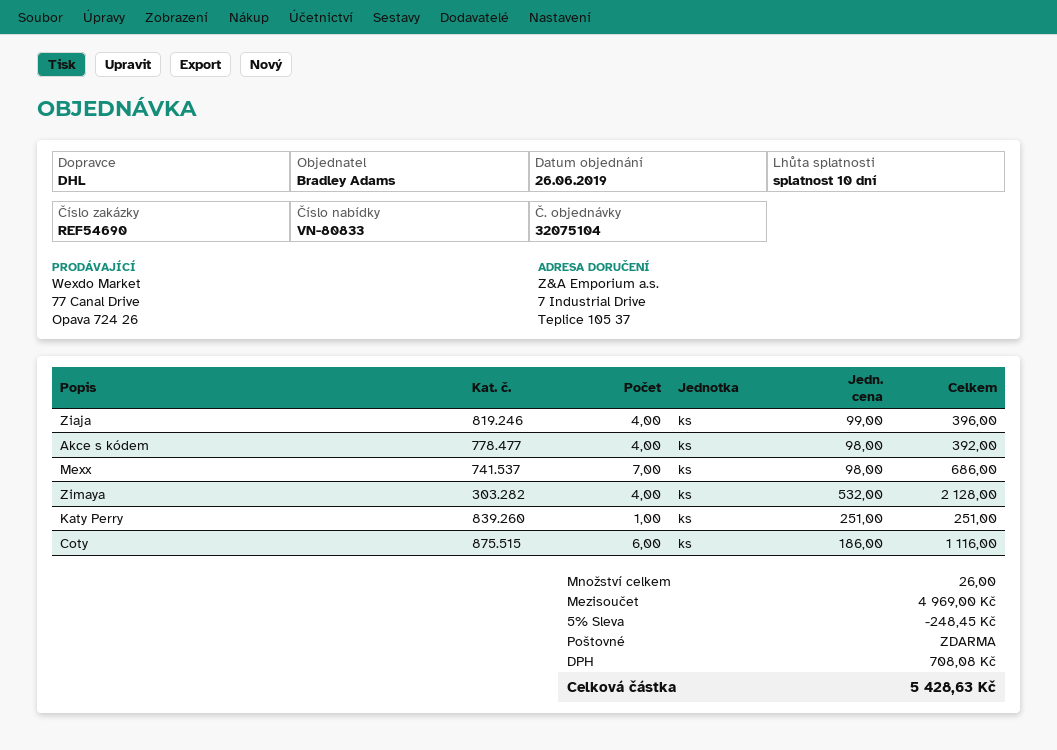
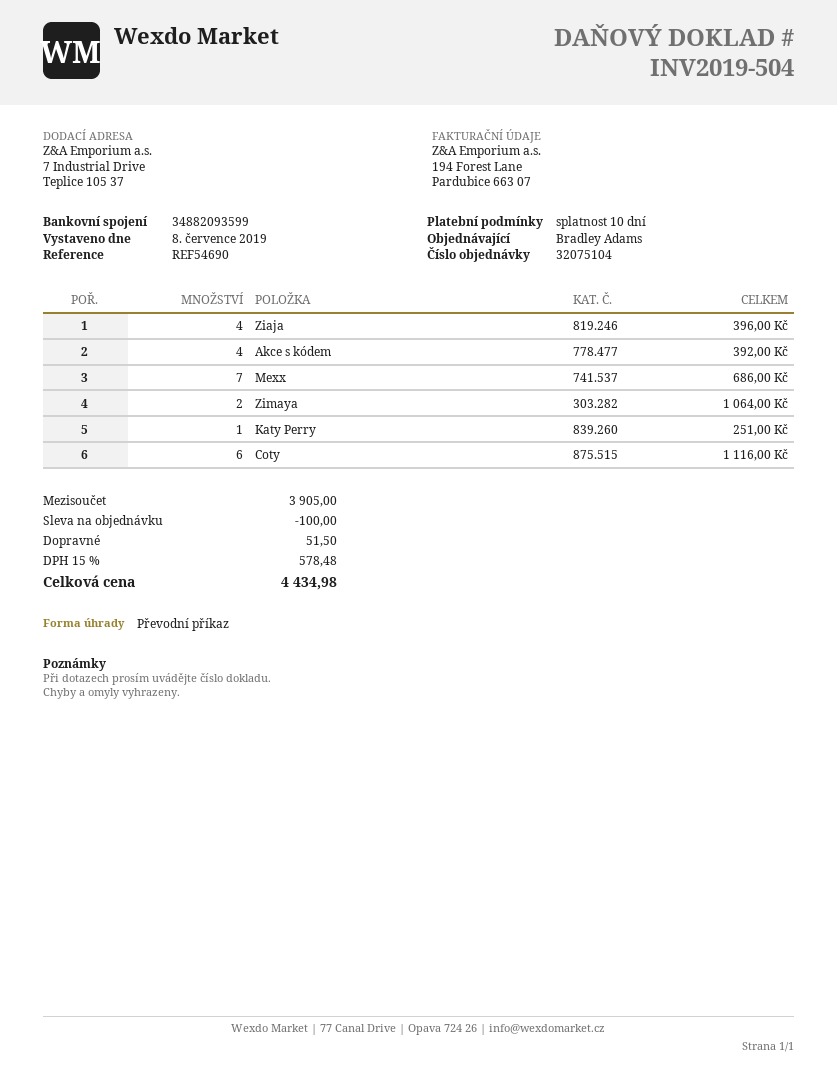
Zimaya: 4 for 2128.00 -> 2 for 1064.00
subtotal: 4969.00 -> 3905.00
discount: 248.45 -> 100.00
shipping: 0.00 -> 51.50
tax: 708.08 -> 578.48
total: 5428.63 -> 4434.98

